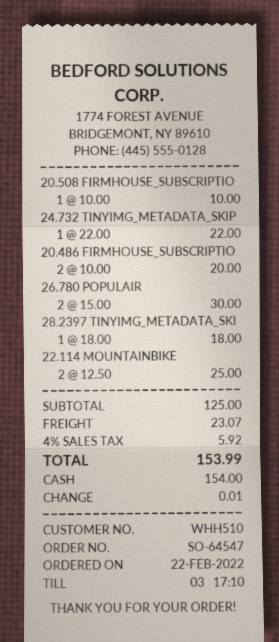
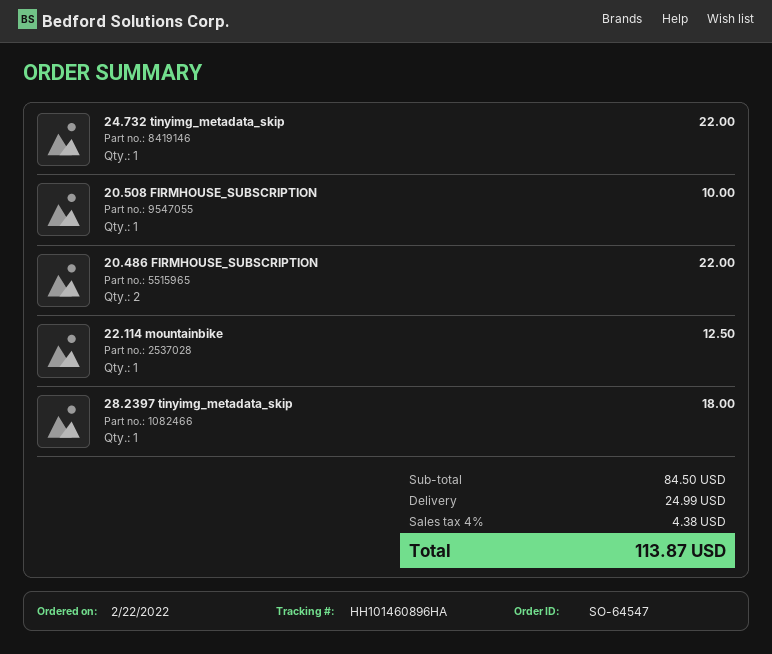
20.486 FIRMHOUSE_SUBSCRIPTIO: 2 for 20.00 -> 2 for 22.00
26.780 POPULAIR: 2 for 30.00 -> none
22.114 MOUNTAINBIKE: 2 for 25.00 -> 1 for 12.50
subtotal: 125.00 -> 84.50
shipping: 23.07 -> 24.99
tax: 4% = 5.92 -> 4% = 4.38
total: 153.99 -> 113.87

